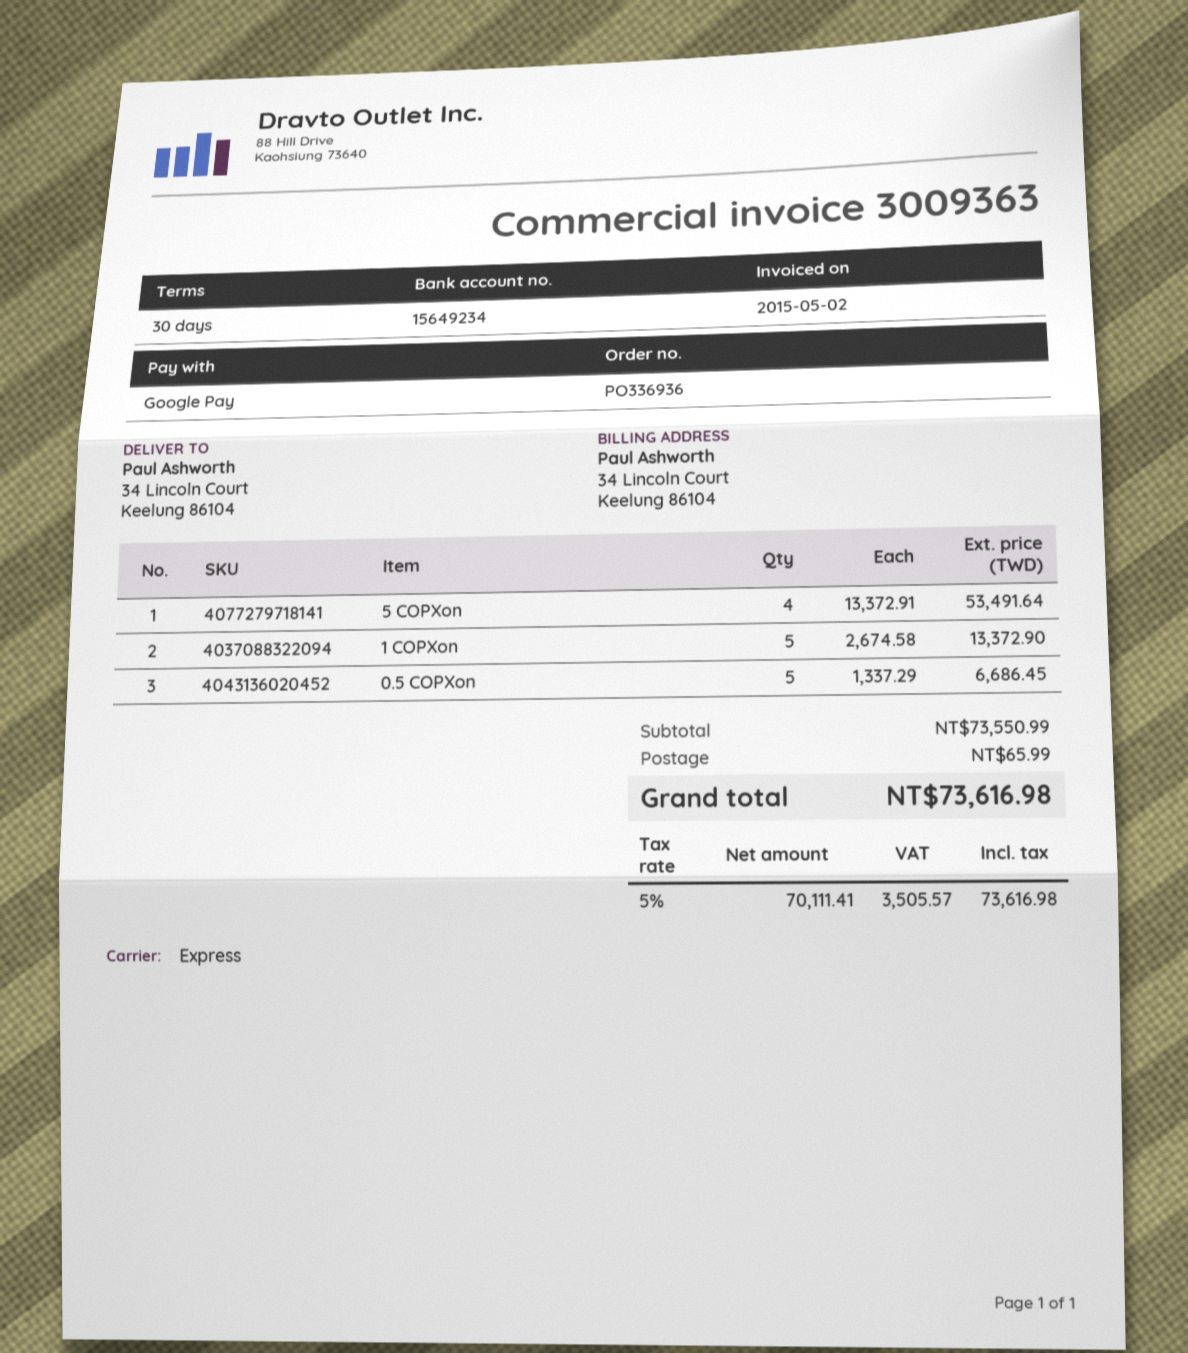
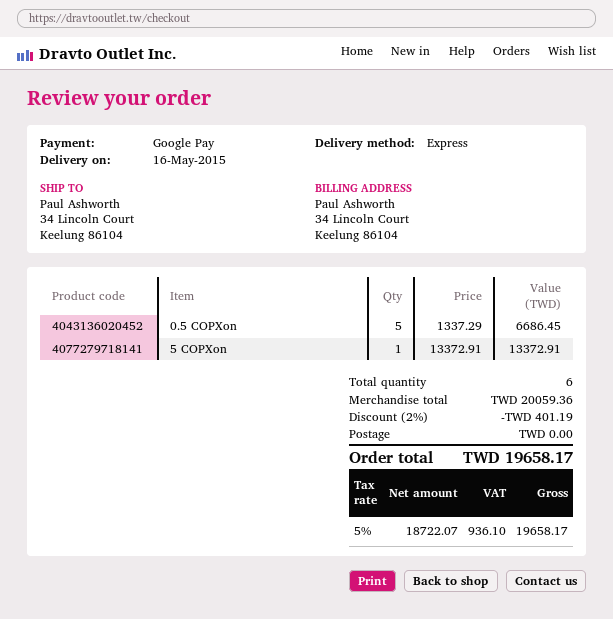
5 COPXon: 4 x 13372.91 = 53491.64 -> 1 x 13372.91 = 13372.91
1 COPXon: 5 x 2674.58 = 13372.90 -> none
subtotal: 73550.99 -> 20059.36
discount: none -> 2% = 401.19
shipping: 65.99 -> 0.00
net: 70111.41 -> 18722.07
tax: 5% = 3505.57 -> 5% = 936.10
total: 73616.98 -> 19658.17

